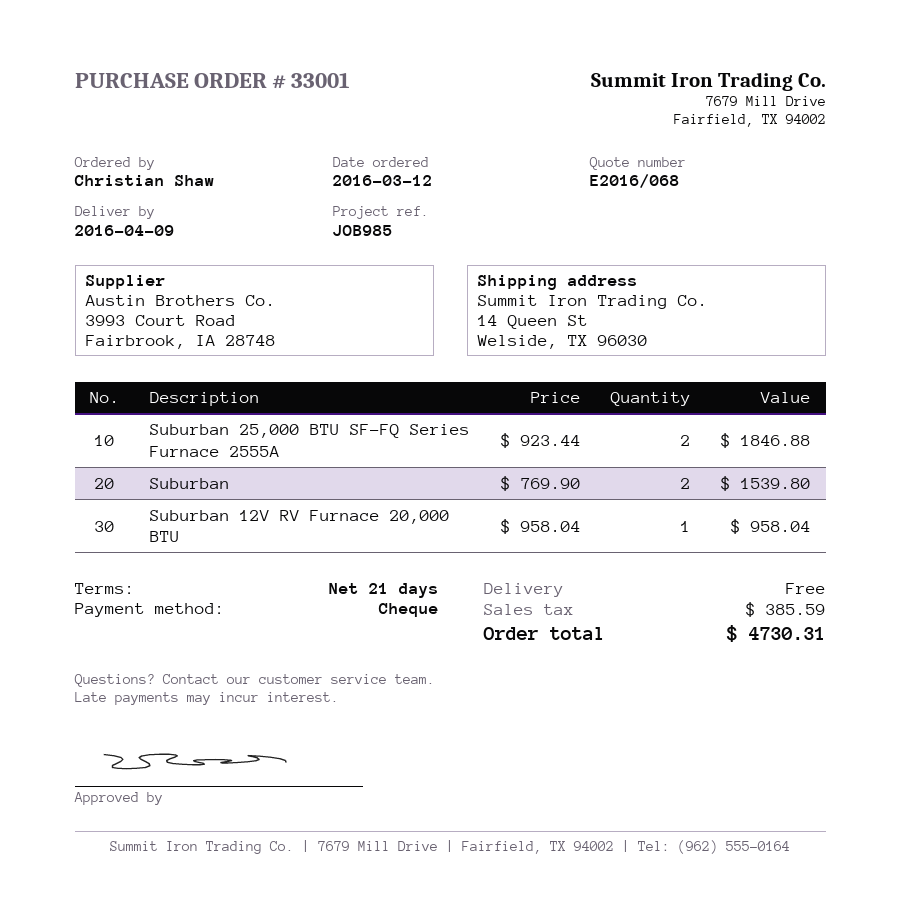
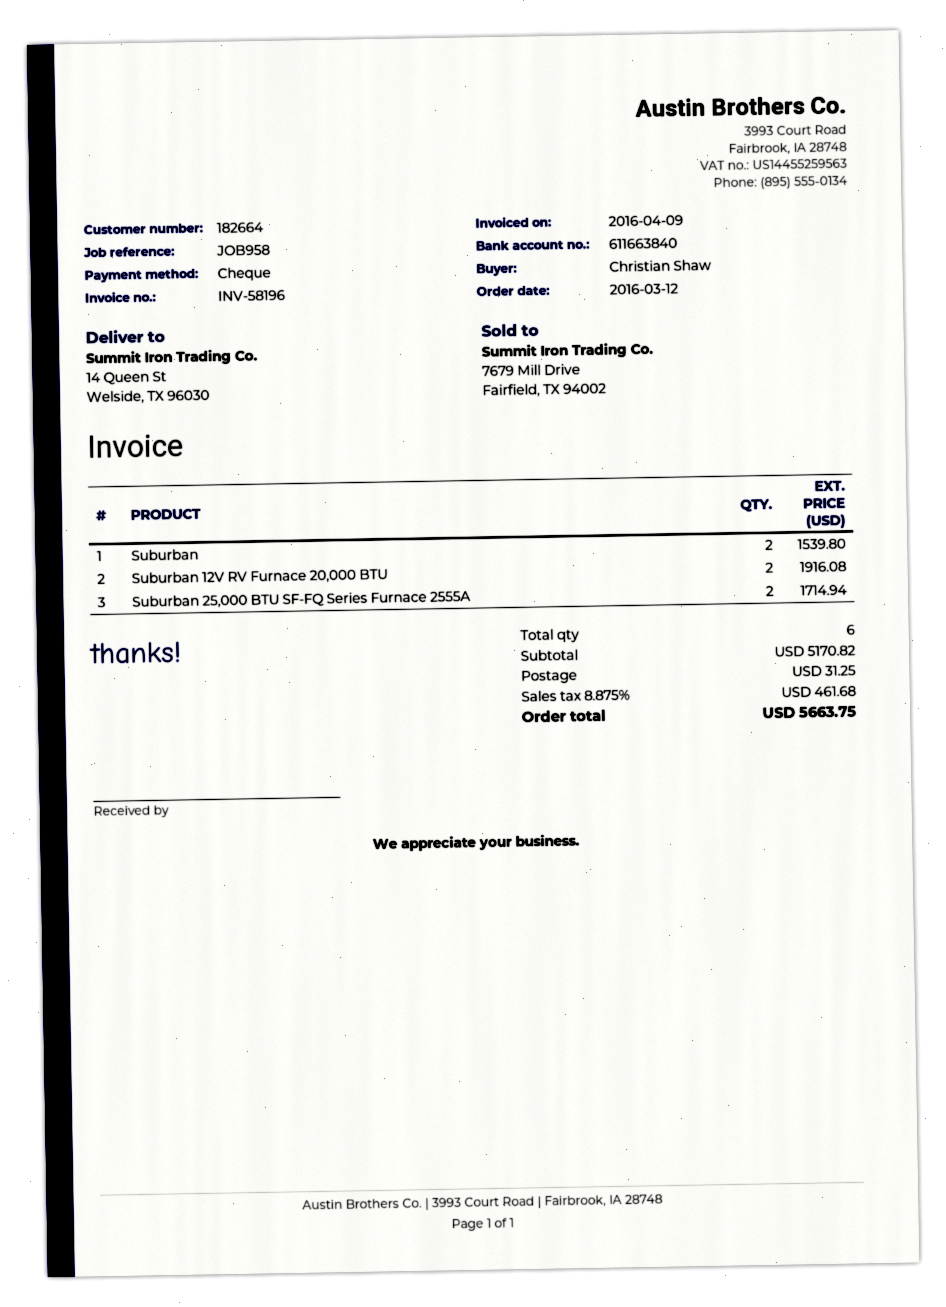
reference: JOB985 -> JOB958
Suburban 25,000 BTU SF-FQ Series Furnace 2555A: 2 for 1846.88 -> 2 for 1714.94
Suburban 12V RV Furnace 20,000 BTU: 1 for 958.04 -> 2 for 1916.08
shipping: 0.00 -> 31.25
tax: 385.59 -> 461.68
total: 4730.31 -> 5663.75

